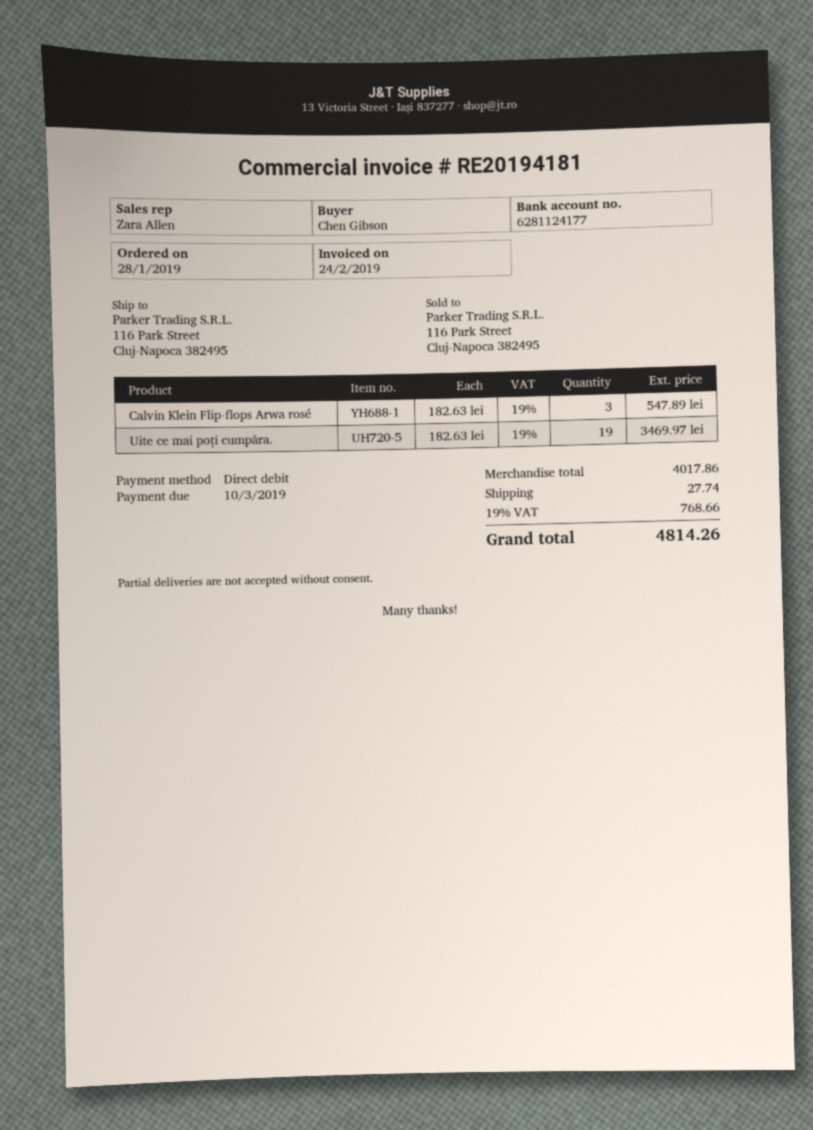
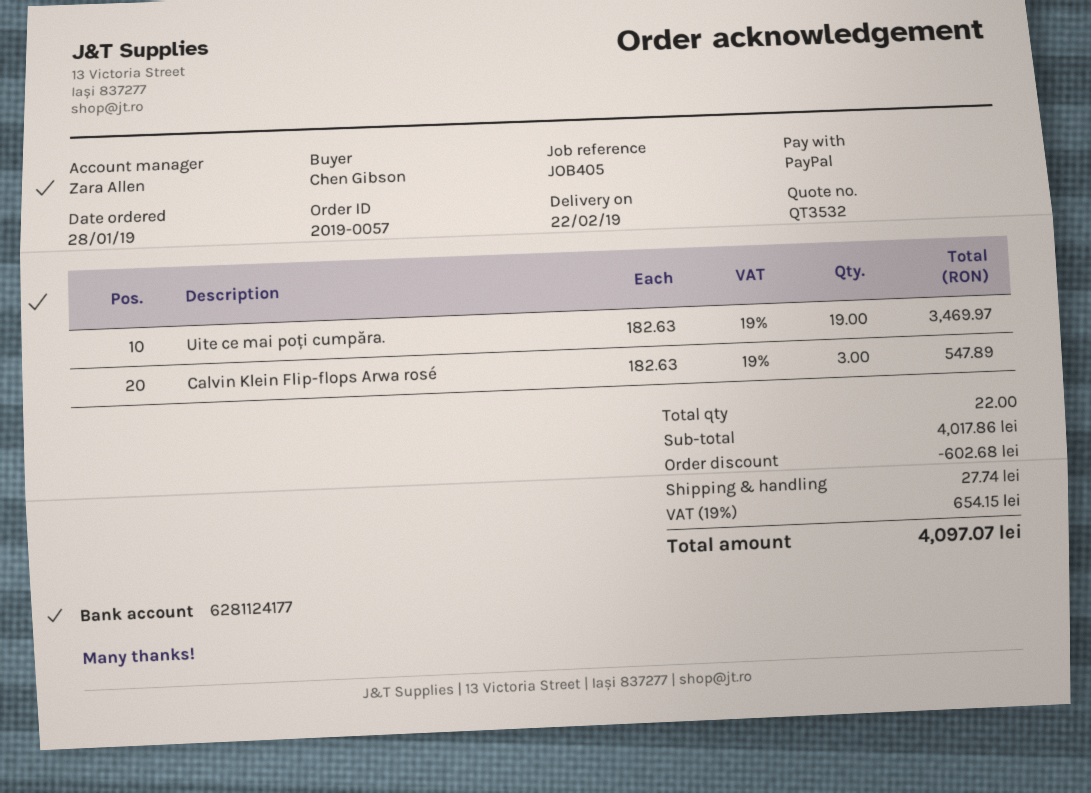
payment method: direct debit -> PayPal
discount: none -> 602.68
tax: 19% = 768.66 -> 19% = 654.15
total: 4814.26 -> 4097.07

